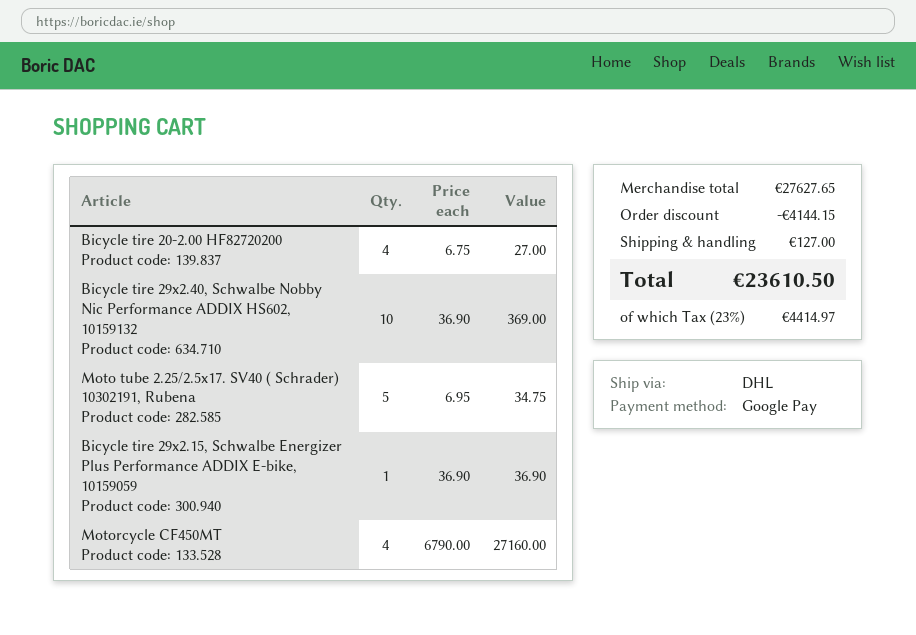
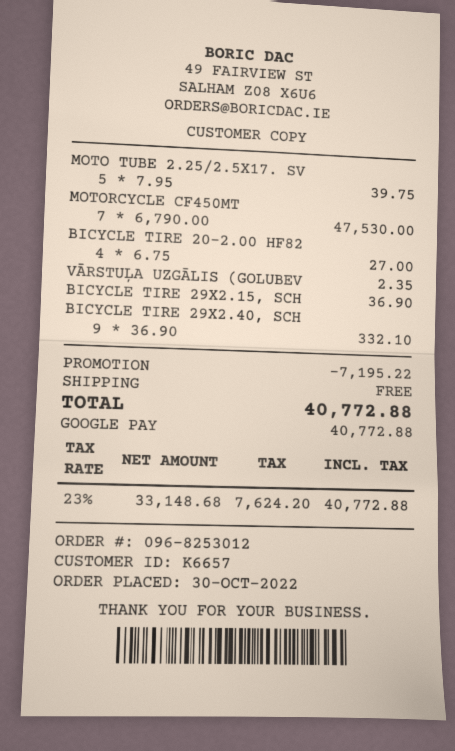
Bicycle tire 29x2.40, Schwalbe Nobby Nic Performance ADDIX HS602, 10159132: 10 x 36.90 = 369.00 -> 9 x 36.90 = 332.10
Moto tube 2.25/2.5x17. SV40 ( Schrader) 10302191, Rubena: 5 x 6.95 = 34.75 -> 5 x 7.95 = 39.75
Motorcycle CF450MT: 4 x 6790.00 = 27160.00 -> 7 x 6790.00 = 47530.00
VĀRSTUĻA UZGĀLIS (GOLUBEV: none -> 1 x 2.35 = 2.35
discount: 4144.15 -> 7195.22
shipping: 127.00 -> 0.00
tax: 23% = 4414.97 -> 23% = 7624.20
total: 23610.50 -> 40772.88

